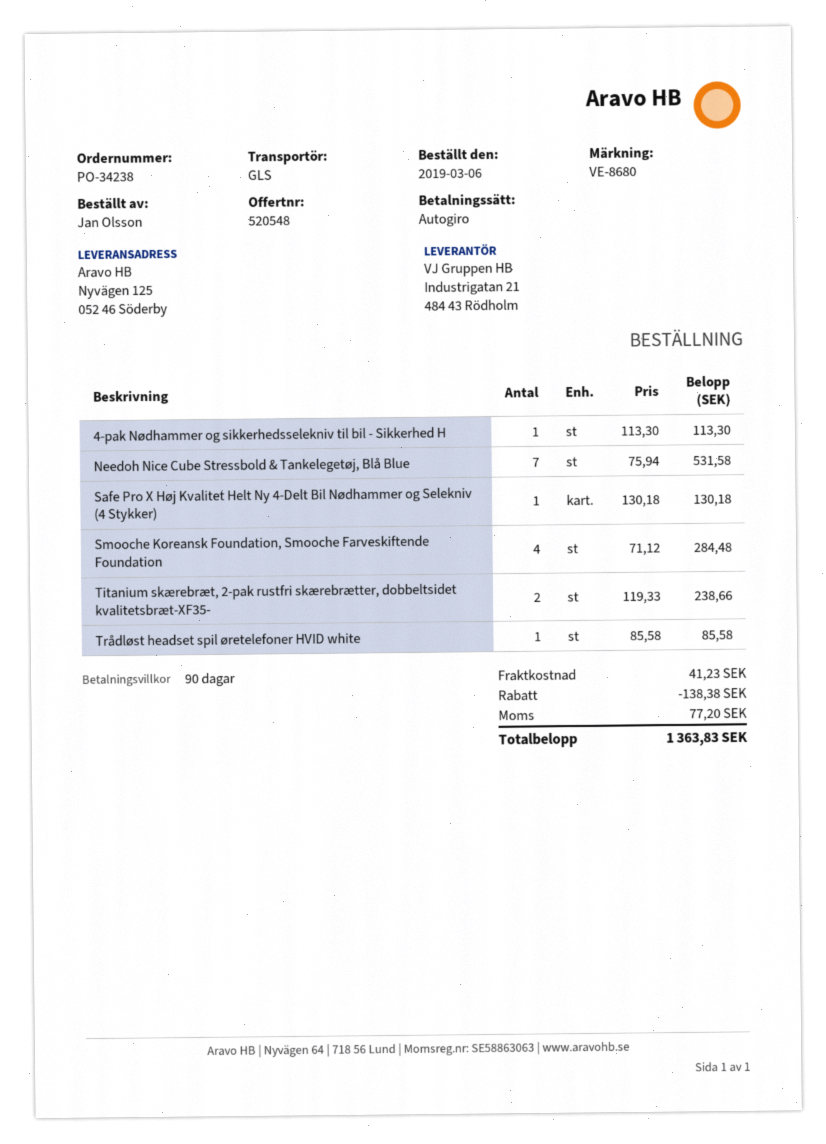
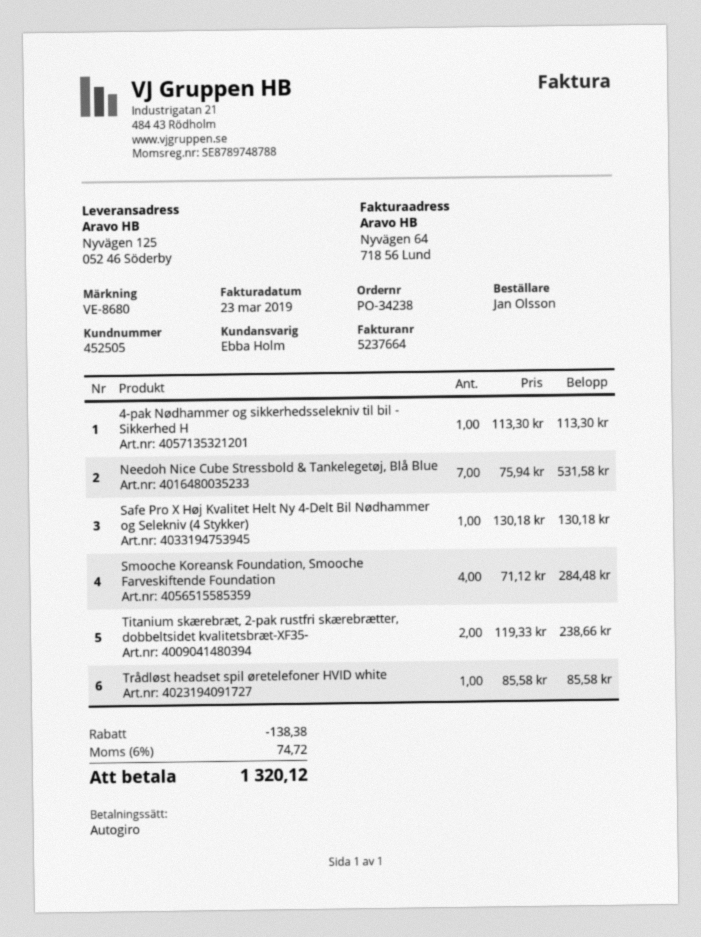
shipping: 41.23 -> none
tax: 77.20 -> 74.72
total: 1363.83 -> 1320.12

